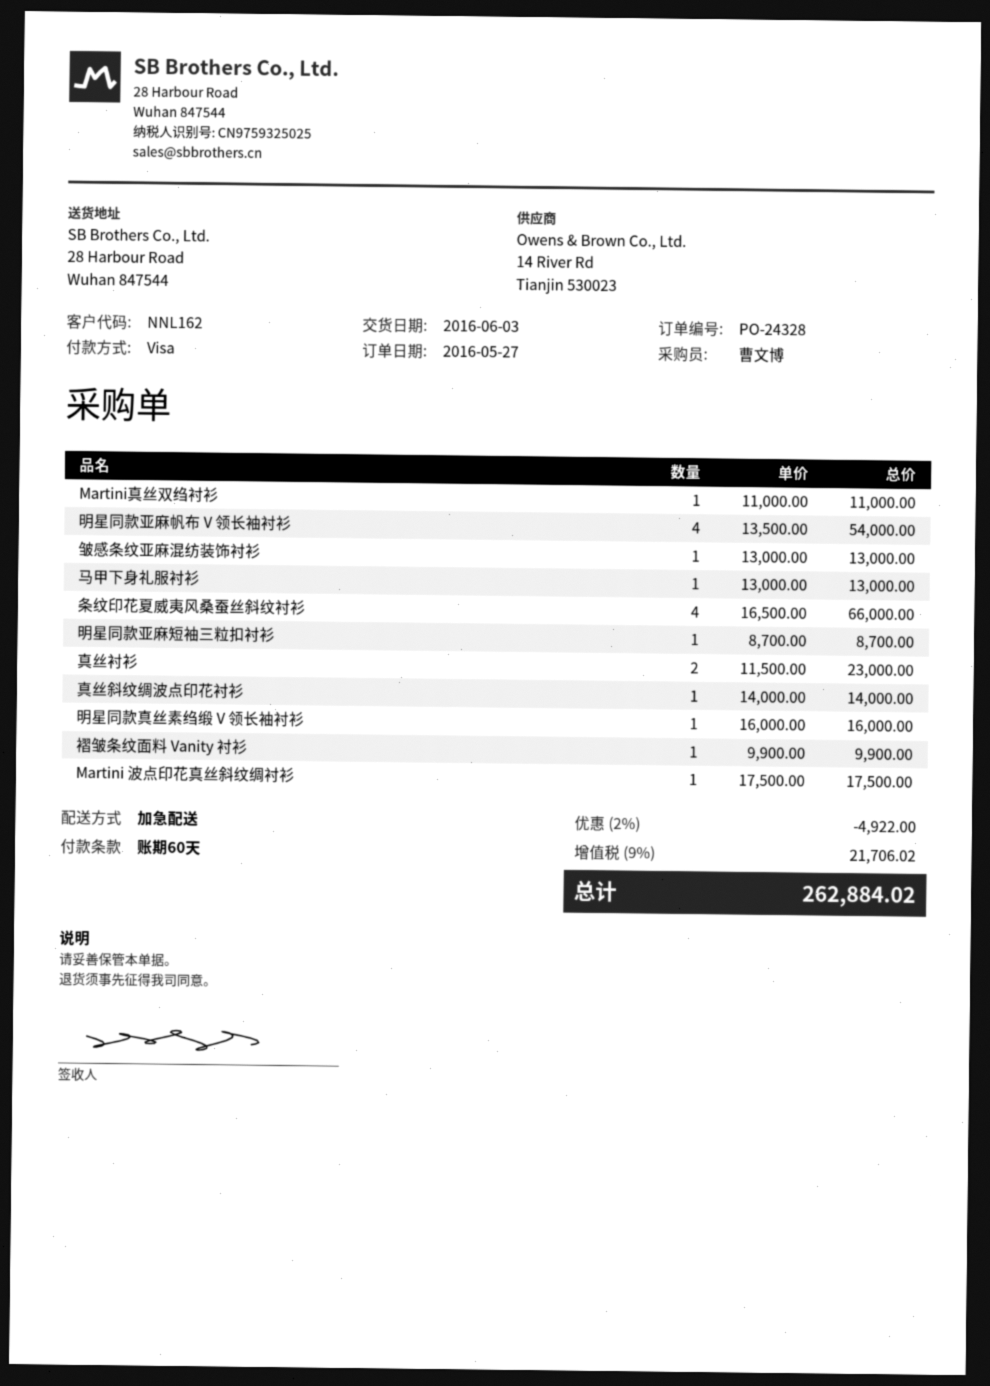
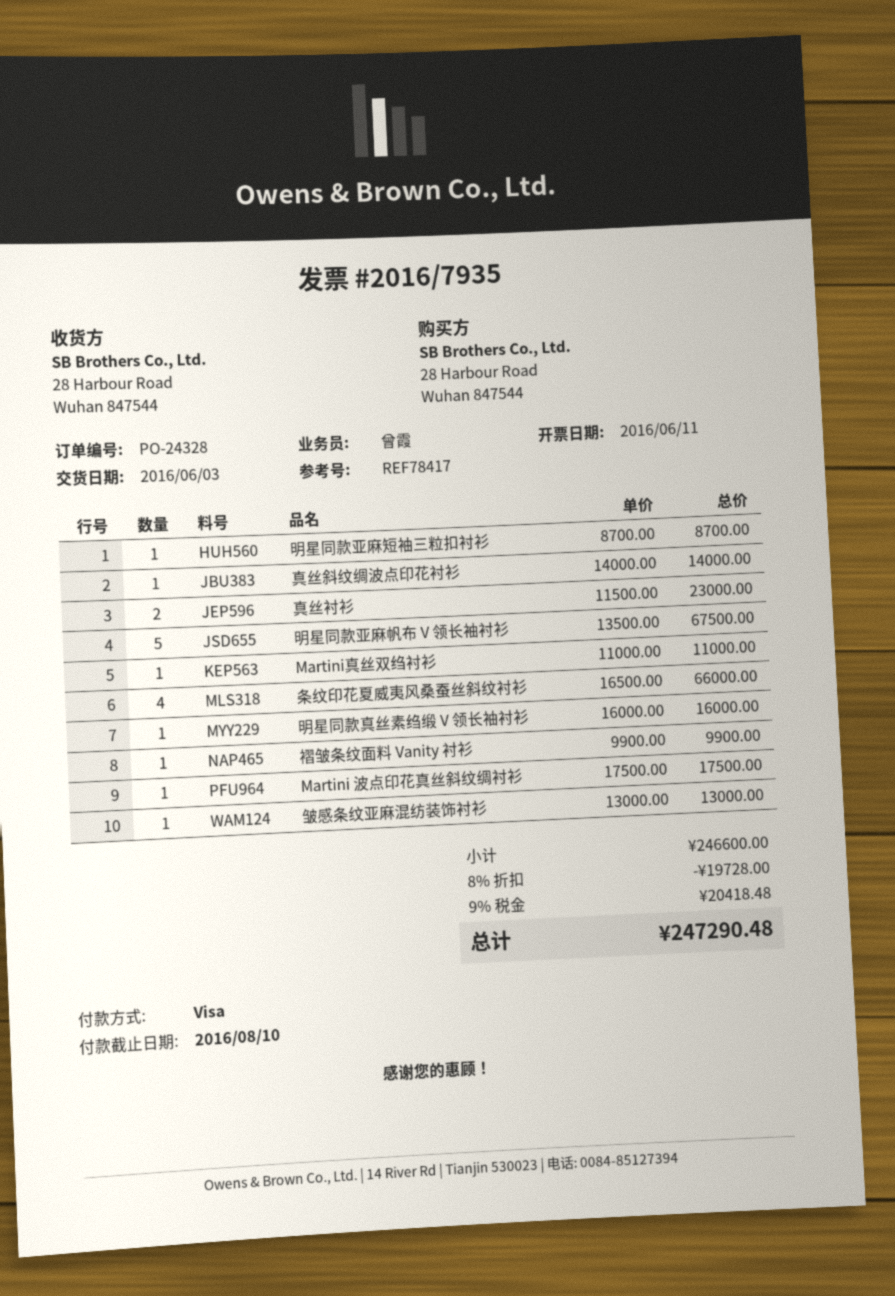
明星同款亚麻帆布 V 领长袖衬衫: 4 x 13500.00 = 54000.00 -> 5 x 13500.00 = 67500.00
马甲下身礼服衬衫: 1 x 13000.00 = 13000.00 -> none
discount: 2% = 4922.00 -> 8% = 19728.00
tax: 9% = 21706.02 -> 9% = 20418.48
total: 262884.02 -> 247290.48

